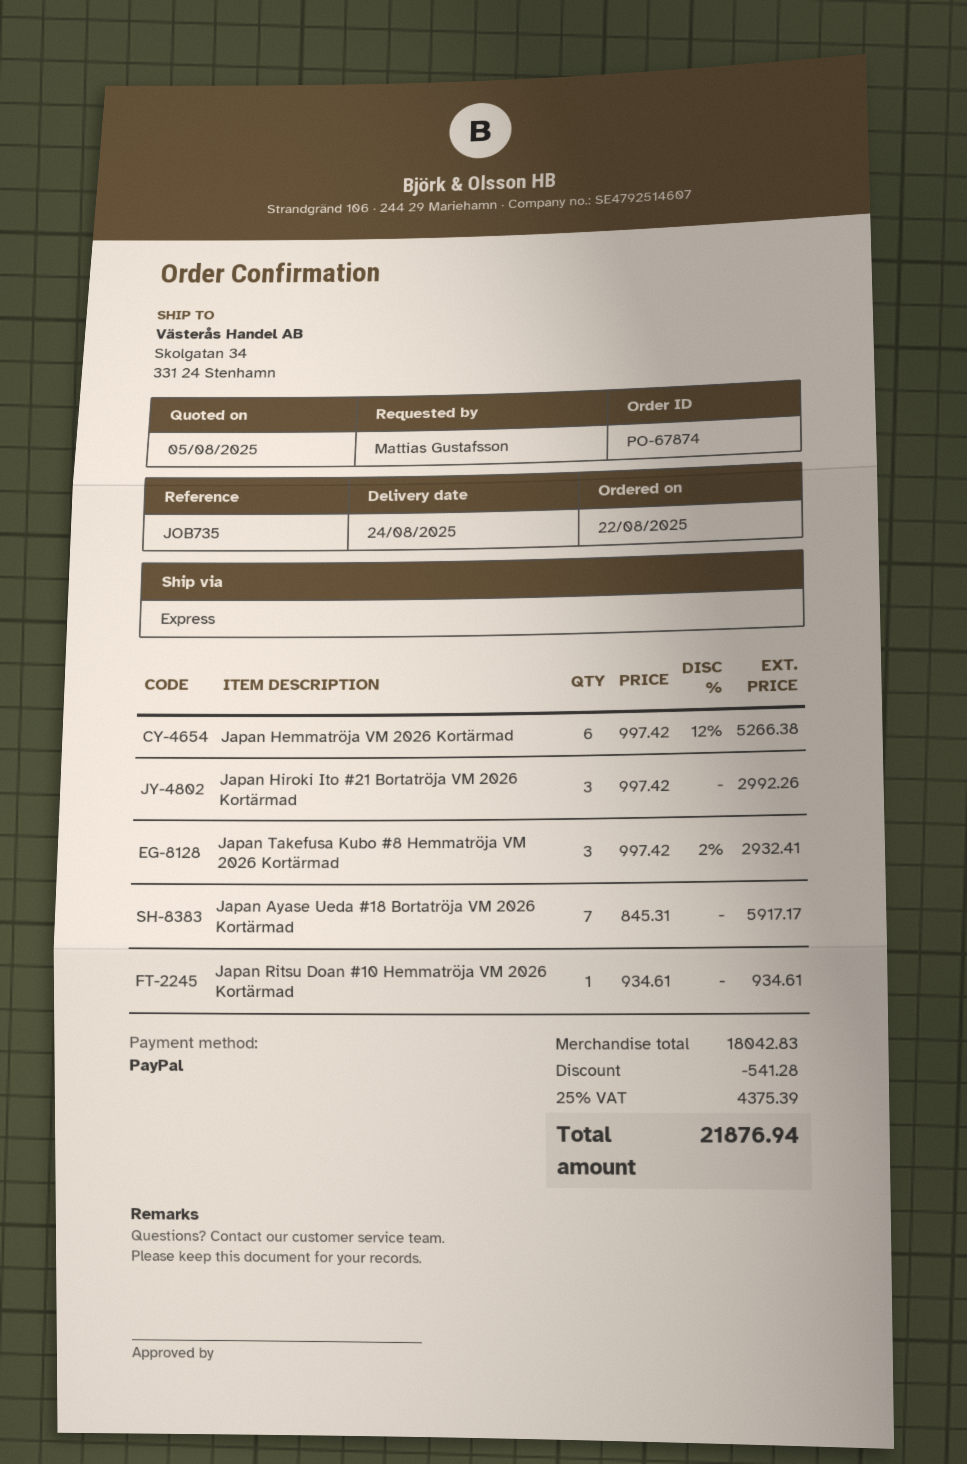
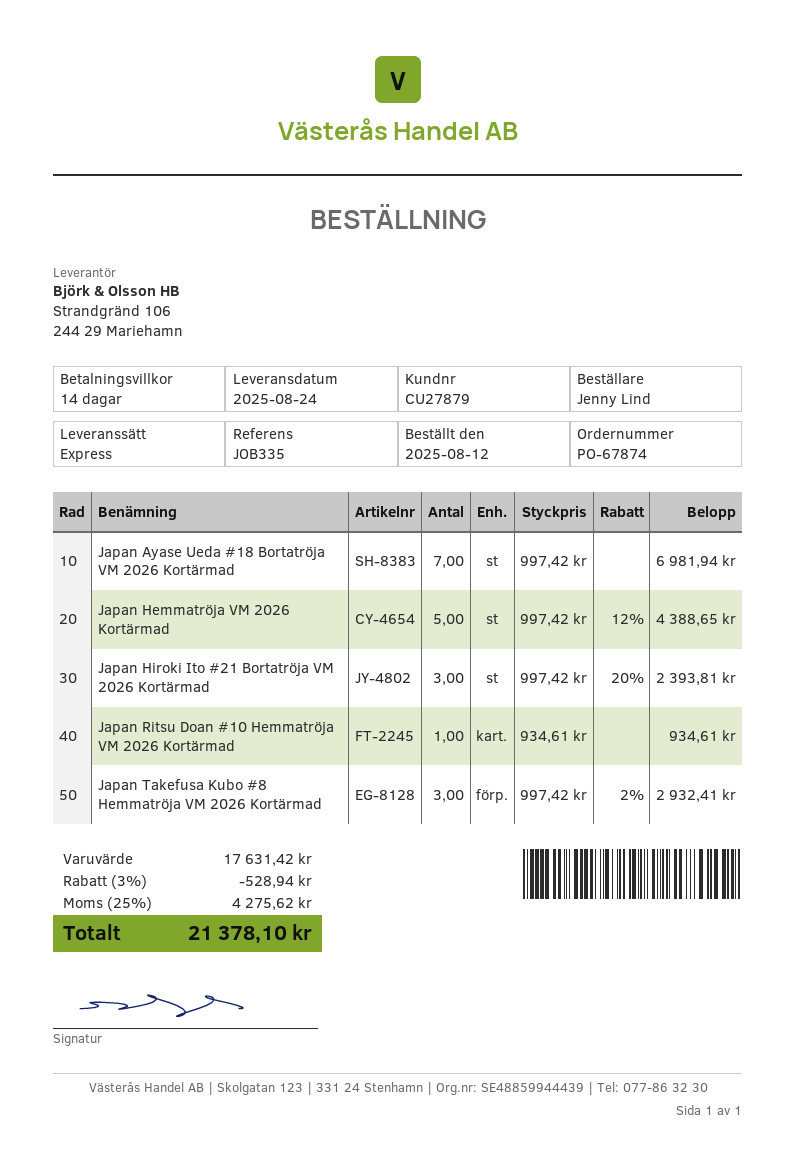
order date: 2025-08-22 -> 2025-08-12
reference: JOB735 -> JOB335
ordered by: Mattias Gustafsson -> Jenny Lind
Japan Hemmatröja VM 2026 Kortärmad: 6 x 997.42 - 12% = 5266.38 -> 5 x 997.42 - 12% = 4388.65
Japan Hiroki Ito #21 Bortatröja VM 2026 Kortärmad: 3 x 997.42 = 2992.26 -> 3 x 997.42 - 20% = 2393.81
Japan Ayase Ueda #18 Bortatröja VM 2026 Kortärmad: 7 x 845.31 = 5917.17 -> 7 x 997.42 = 6981.94
subtotal: 18042.83 -> 17631.42
discount: 541.28 -> 528.94
tax: 25% = 4375.39 -> 25% = 4275.62
total: 21876.94 -> 21378.10

